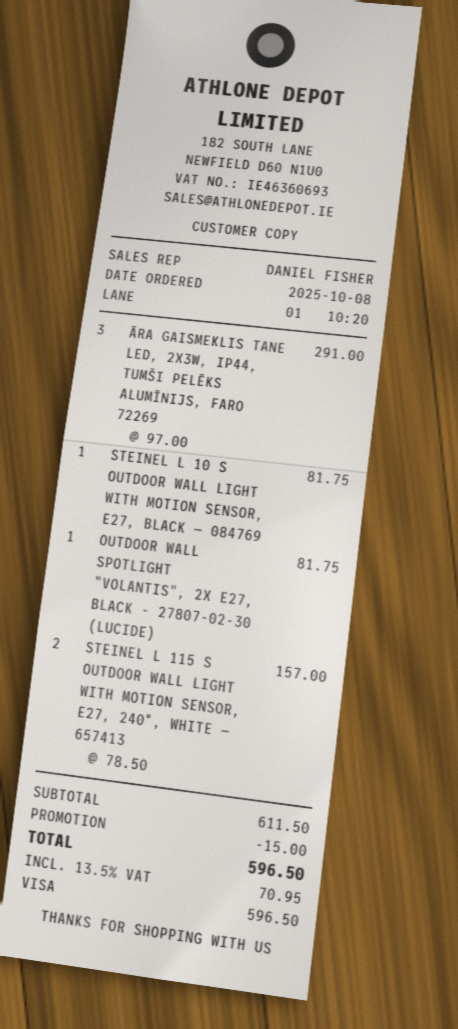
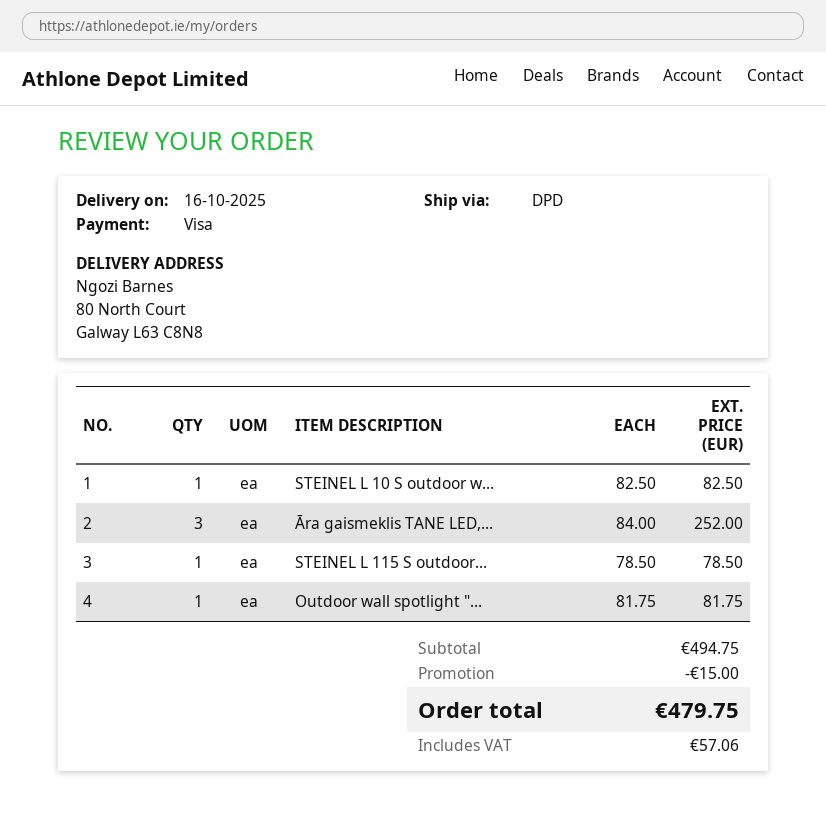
ĀRA GAISMEKLIS TANE LED, 2X3W, IP44, TUMŠI PELĒKS ALUMĪNIJS, FARO 72269: 3 x 97.00 = 291.00 -> 3 x 84.00 = 252.00
STEINEL L 10 S OUTDOOR WALL LIGHT WITH MOTION SENSOR, E27, BLACK — 084769: 1 x 81.75 = 81.75 -> 1 x 82.50 = 82.50
STEINEL L 115 S OUTDOOR WALL LIGHT WITH MOTION SENSOR, E27, 240°, WHITE — 657413: 2 x 78.50 = 157.00 -> 1 x 78.50 = 78.50
subtotal: 611.50 -> 494.75
tax: 70.95 -> 57.06
total: 596.50 -> 479.75

